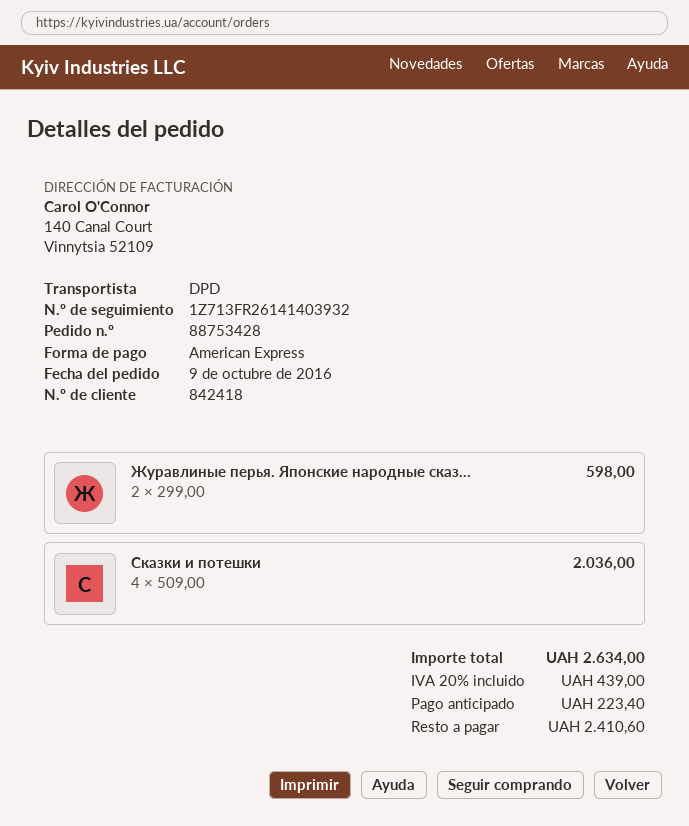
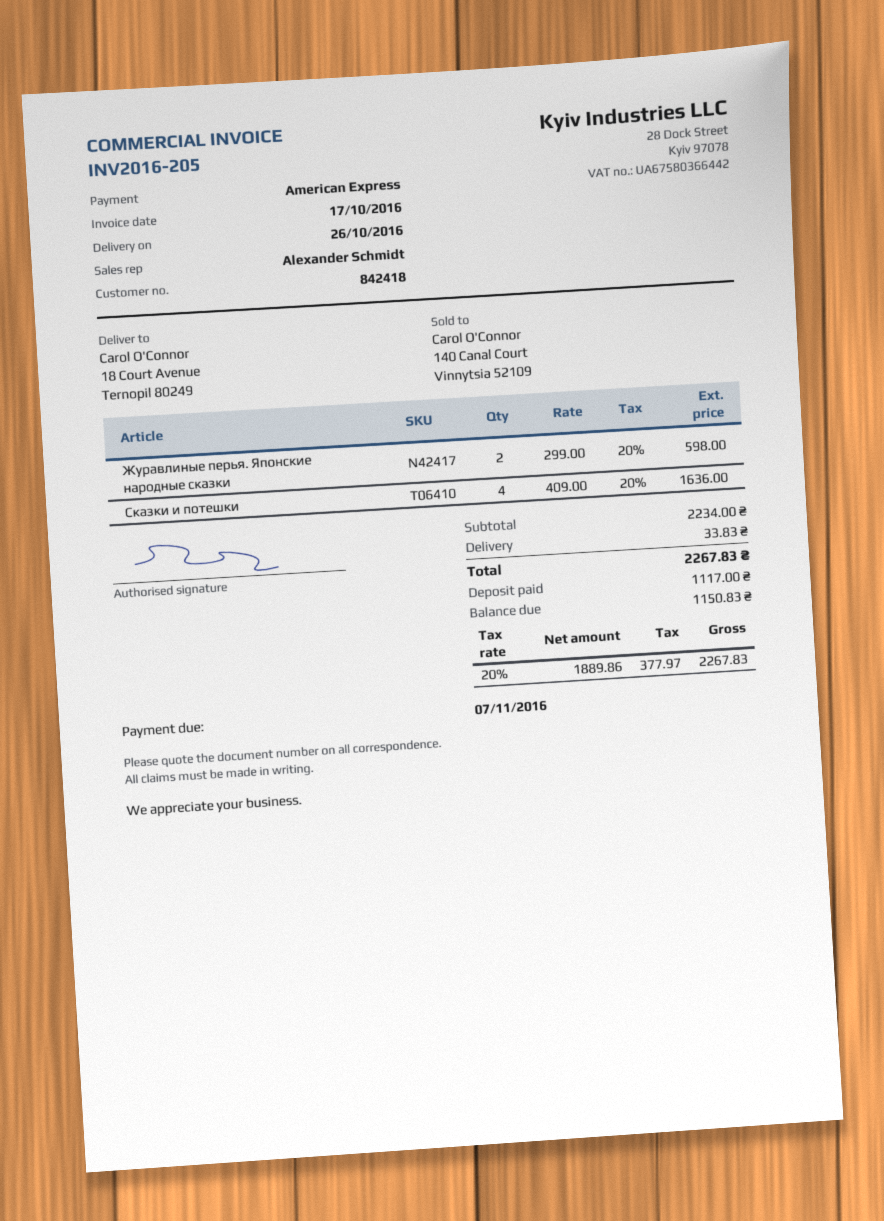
Сказки и потешки: 4 x 509.00 = 2036.00 -> 4 x 409.00 = 1636.00
shipping: none -> 33.83
tax: 20% = 439.00 -> 20% = 377.97
total: 2634.00 -> 2267.83
deposit: 223.40 -> 1117.00
balance: 2410.60 -> 1150.83

